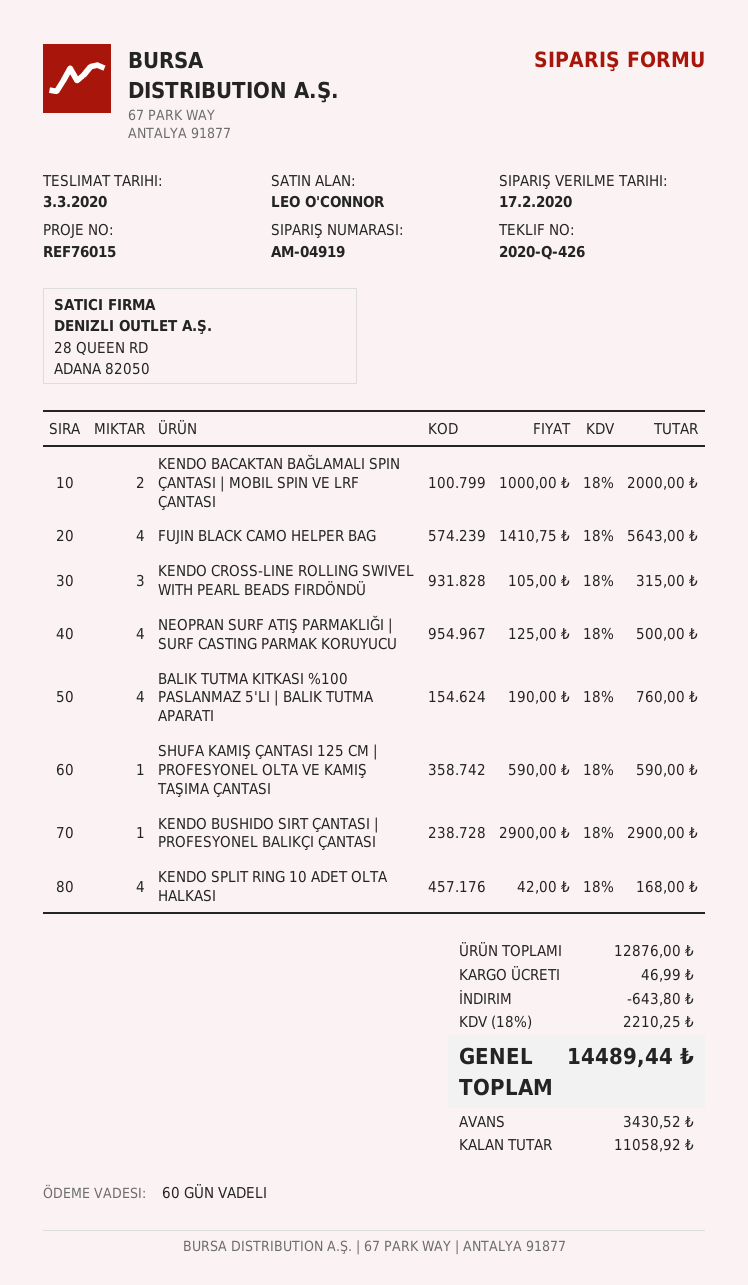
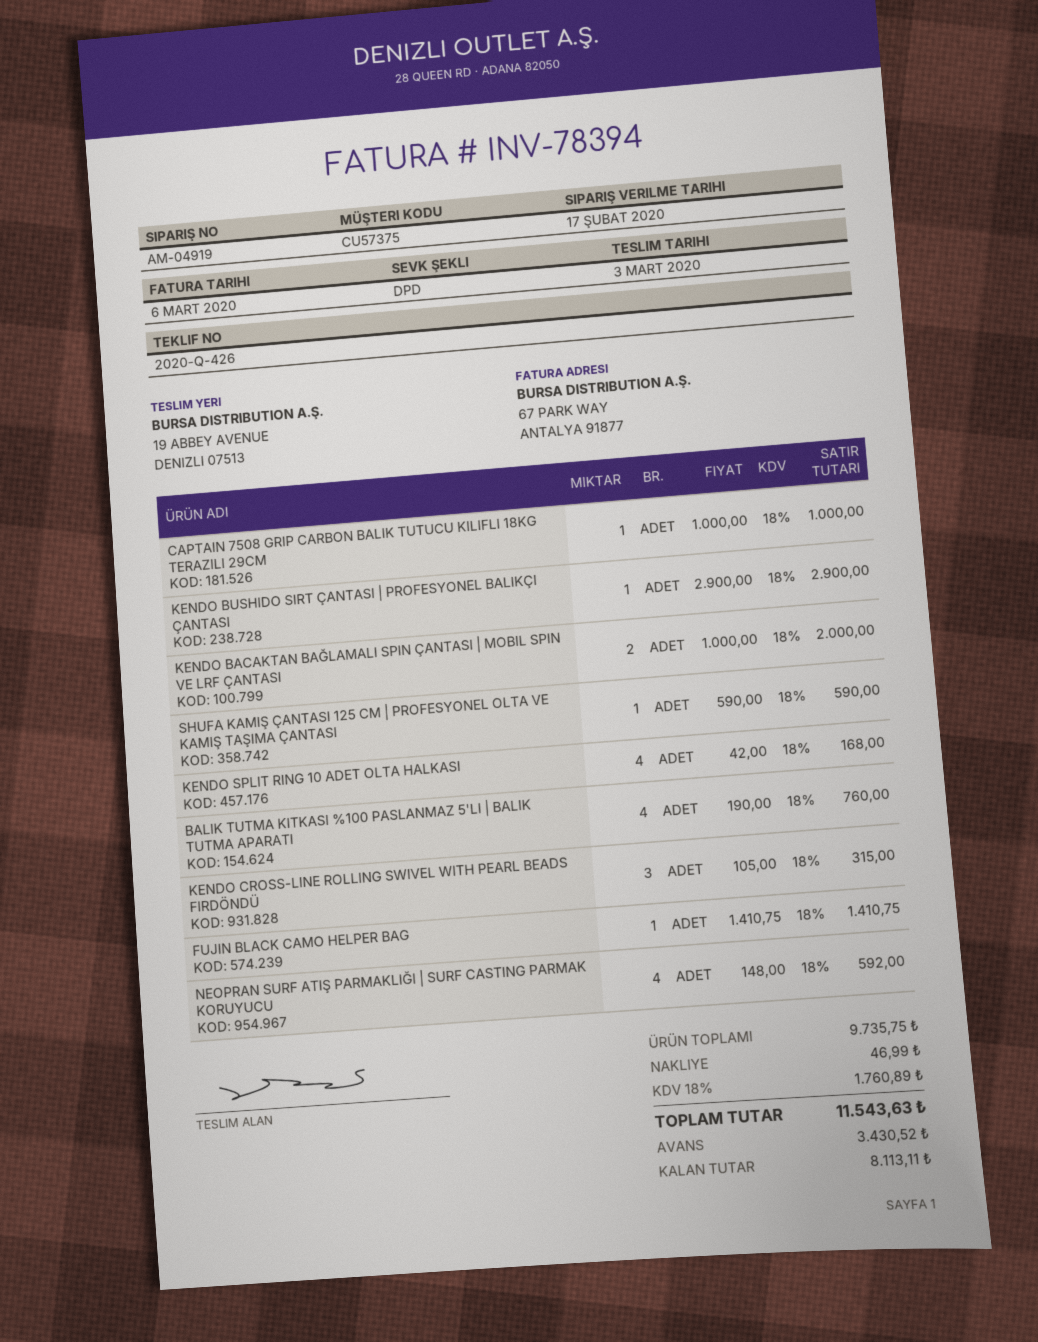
FUJIN BLACK CAMO HELPER BAG: 4 x 1410.75 = 5643.00 -> 1 x 1410.75 = 1410.75
NEOPRAN SURF ATIŞ PARMAKLIĞI | SURF CASTING PARMAK KORUYUCU: 4 x 125.00 = 500.00 -> 4 x 148.00 = 592.00
CAPTAIN 7508 GRIP CARBON BALIK TUTUCU KILIFLI 18KG TERAZILI 29CM: none -> 1 x 1000.00 = 1000.00
subtotal: 12876.00 -> 9735.75
discount: 643.80 -> none
tax: 18% = 2210.25 -> 18% = 1760.89
total: 14489.44 -> 11543.63
balance: 11058.92 -> 8113.11

